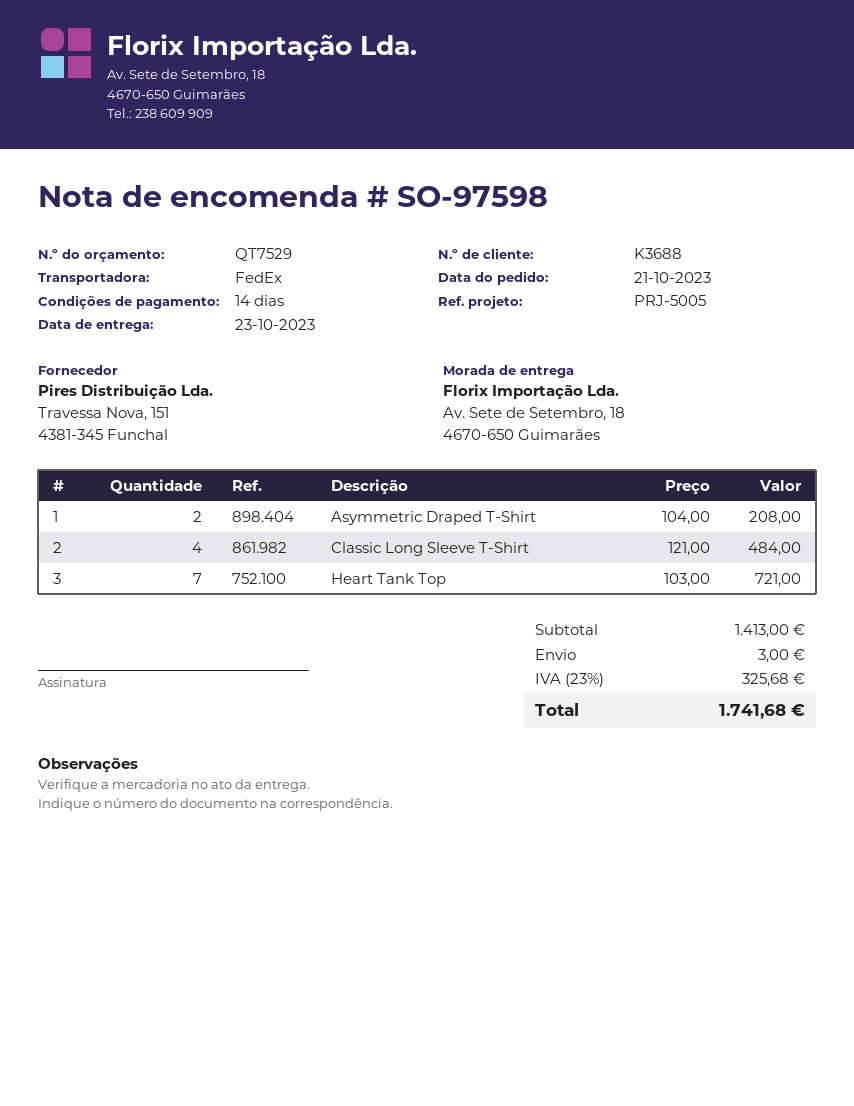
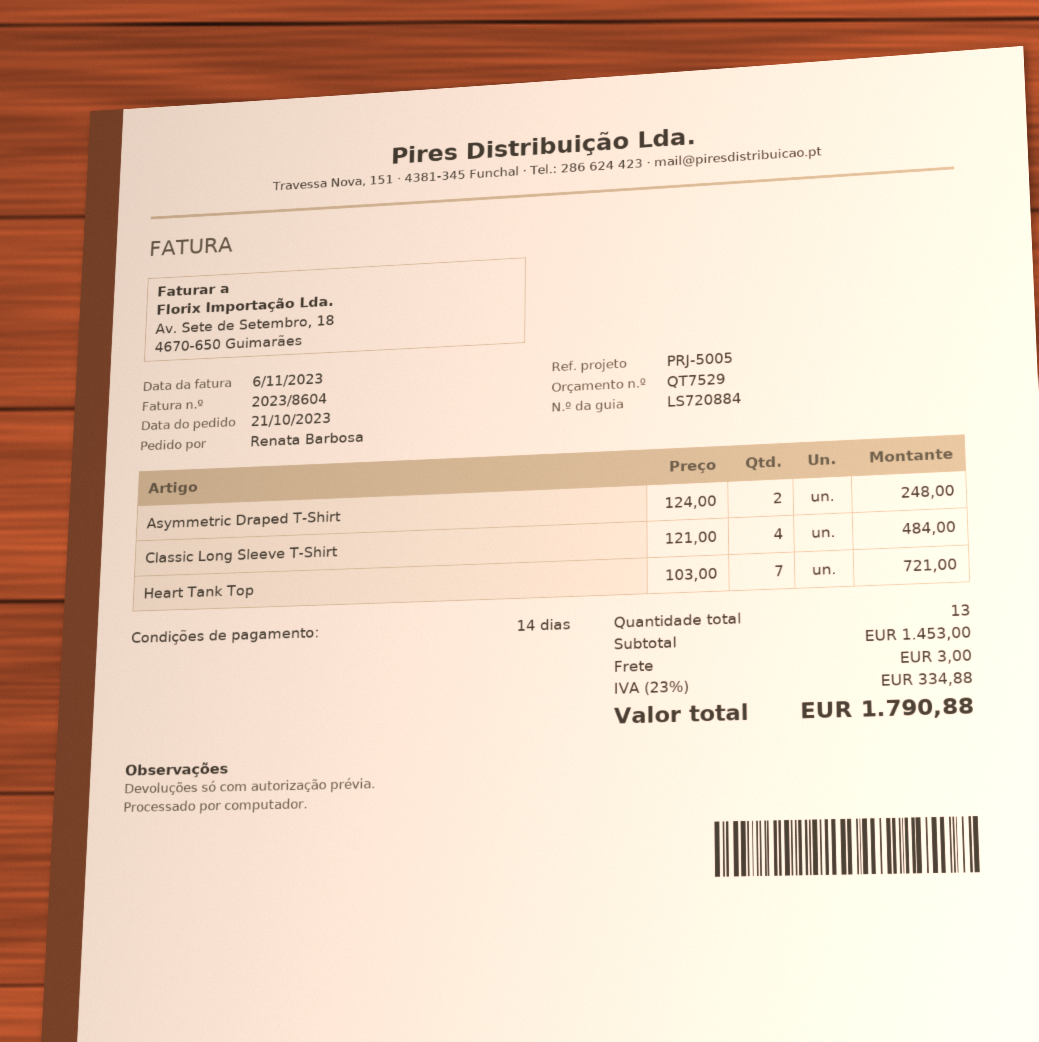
Asymmetric Draped T-Shirt: 2 x 104.00 = 208.00 -> 2 x 124.00 = 248.00
subtotal: 1413.00 -> 1453.00
tax: 23% = 325.68 -> 23% = 334.88
total: 1741.68 -> 1790.88

